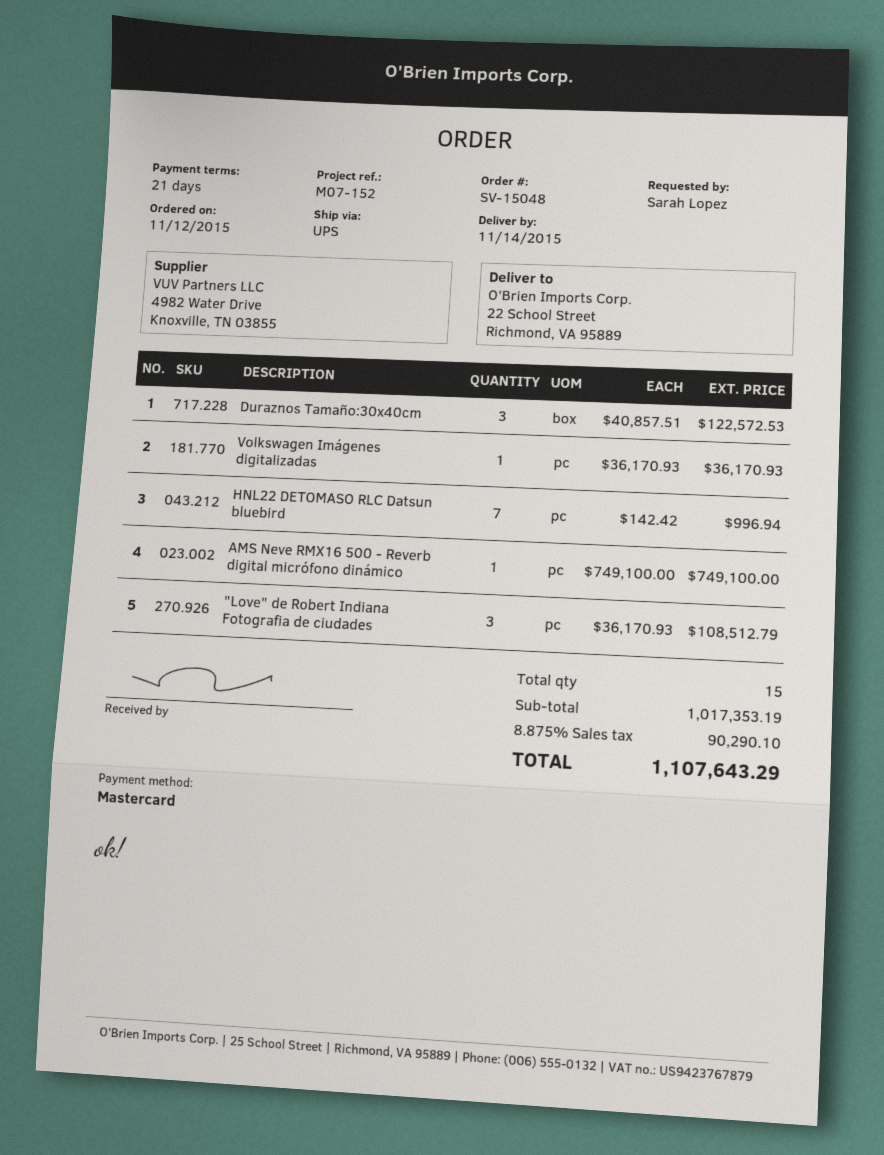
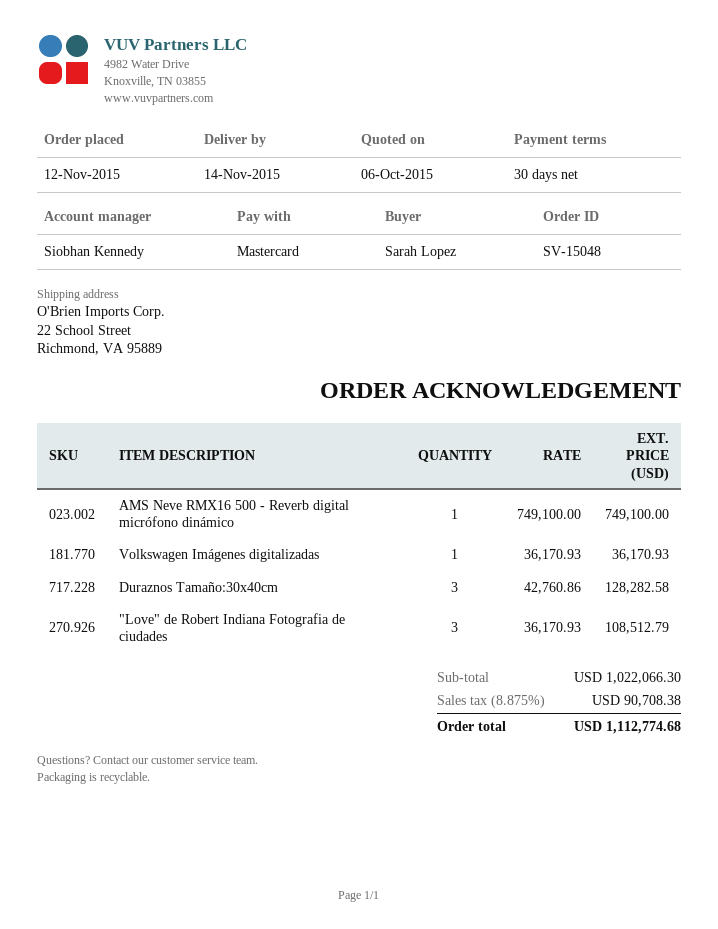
payment terms: 21 days -> 30 days
Duraznos Tamaño:30x40cm: 3 x 40857.51 = 122572.53 -> 3 x 42760.86 = 128282.58
HNL22 DETOMASO RLC Datsun bluebird: 7 x 142.42 = 996.94 -> none
subtotal: 1017353.19 -> 1022066.30
tax: 8.875% = 90290.10 -> 8.875% = 90708.38
total: 1107643.29 -> 1112774.68

